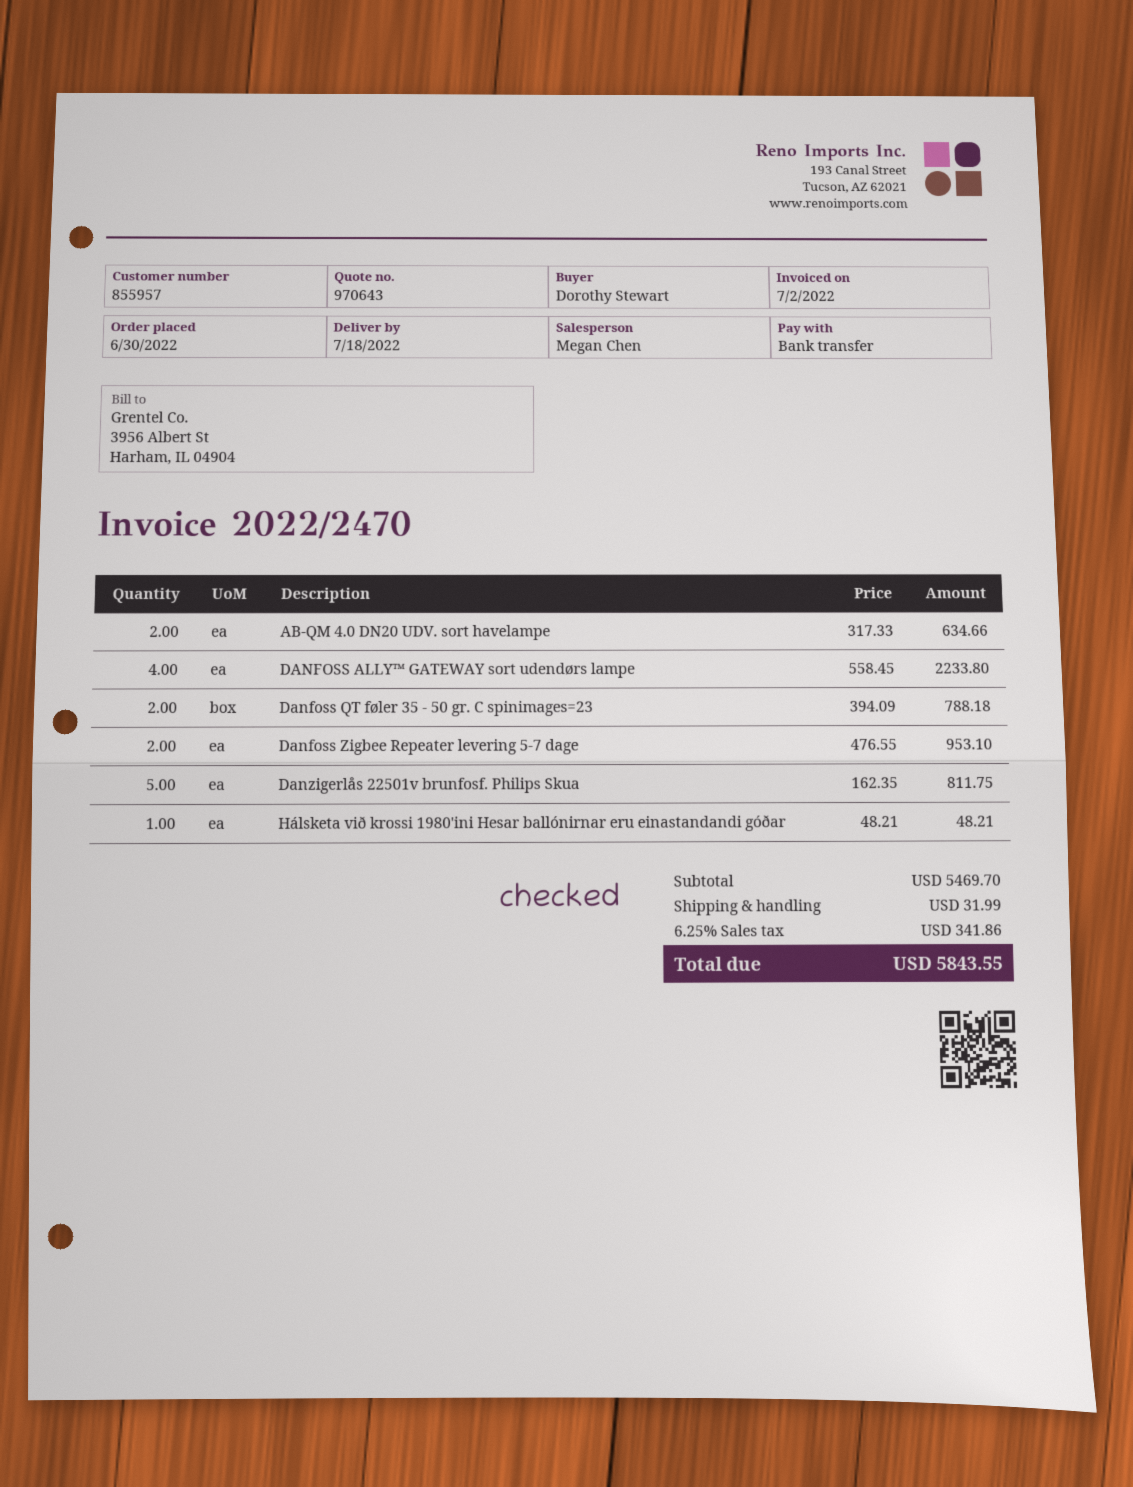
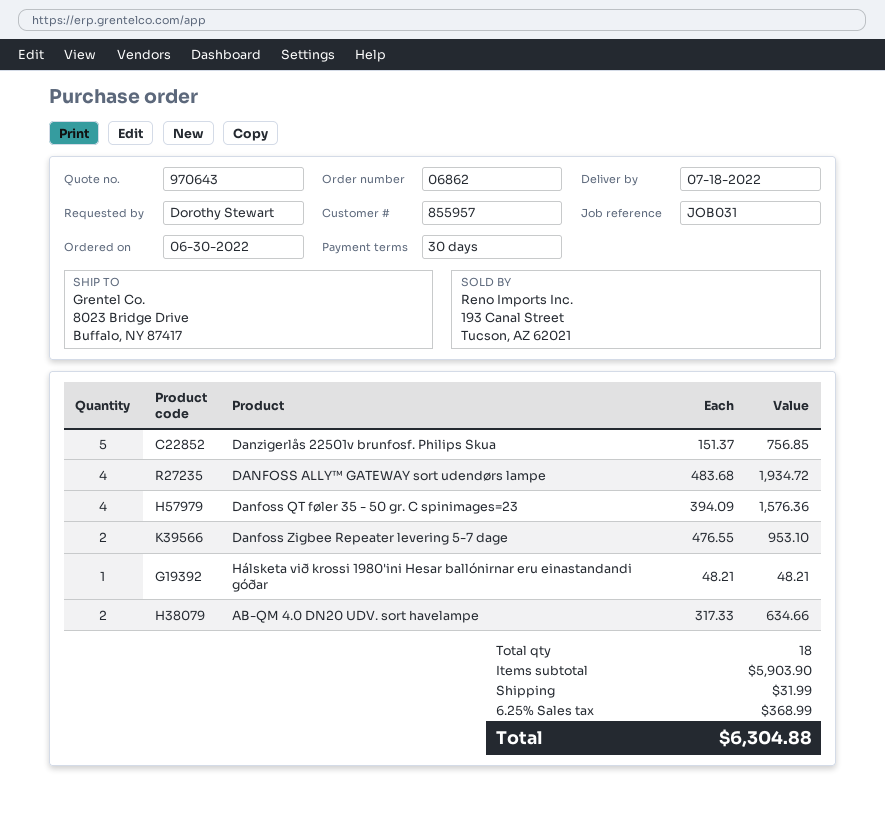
DANFOSS ALLY™ GATEWAY sort udendørs lampe: 4 x 558.45 = 2233.80 -> 4 x 483.68 = 1934.72
Danfoss QT føler 35 - 50 gr. C spinimages=23: 2 x 394.09 = 788.18 -> 4 x 394.09 = 1576.36
Danzigerlås 22501v brunfosf. Philips Skua: 5 x 162.35 = 811.75 -> 5 x 151.37 = 756.85
subtotal: 5469.70 -> 5903.90
tax: 6.25% = 341.86 -> 6.25% = 368.99
total: 5843.55 -> 6304.88

